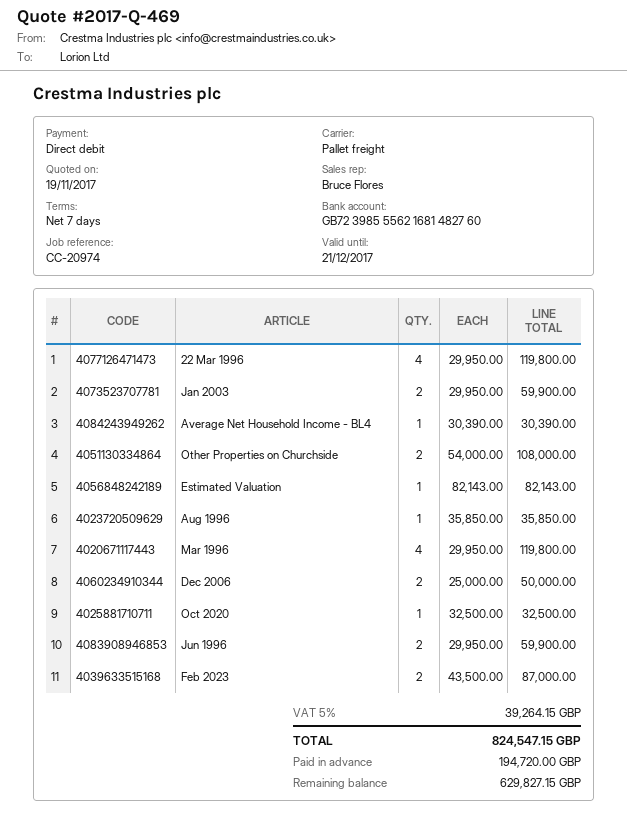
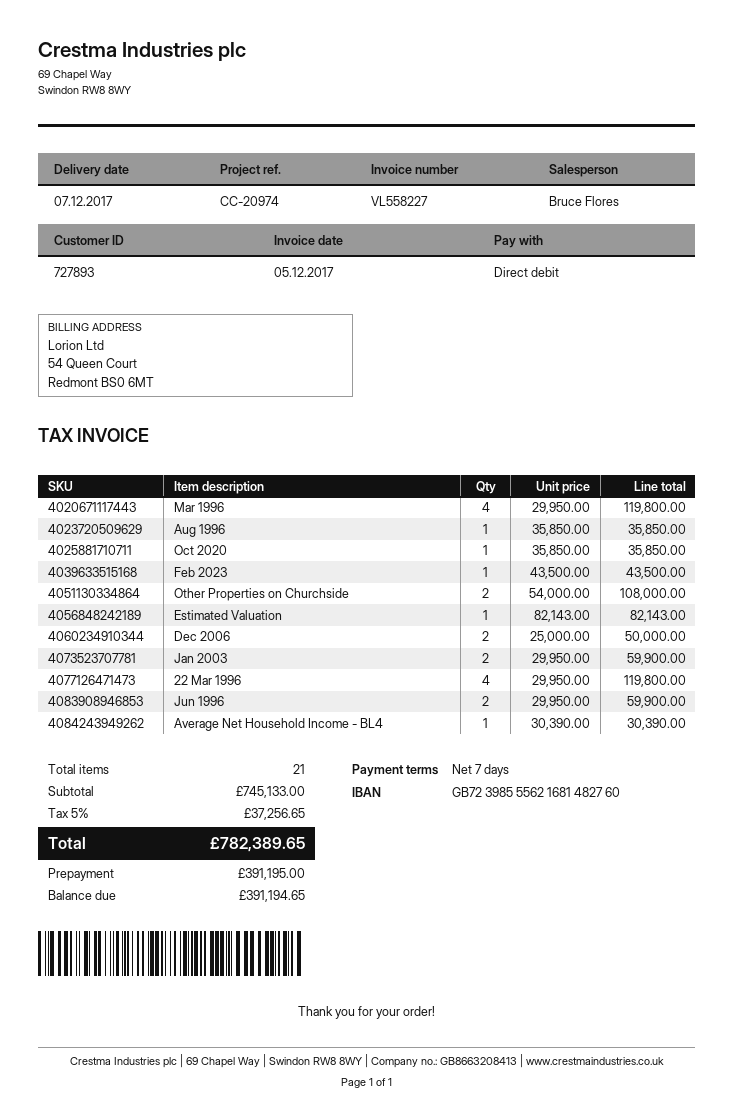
Oct 2020: 1 x 32500.00 = 32500.00 -> 1 x 35850.00 = 35850.00
Feb 2023: 2 x 43500.00 = 87000.00 -> 1 x 43500.00 = 43500.00
tax: 5% = 39264.15 -> 5% = 37256.65
total: 824547.15 -> 782389.65
deposit: 194720.00 -> 391195.00
balance: 629827.15 -> 391194.65

